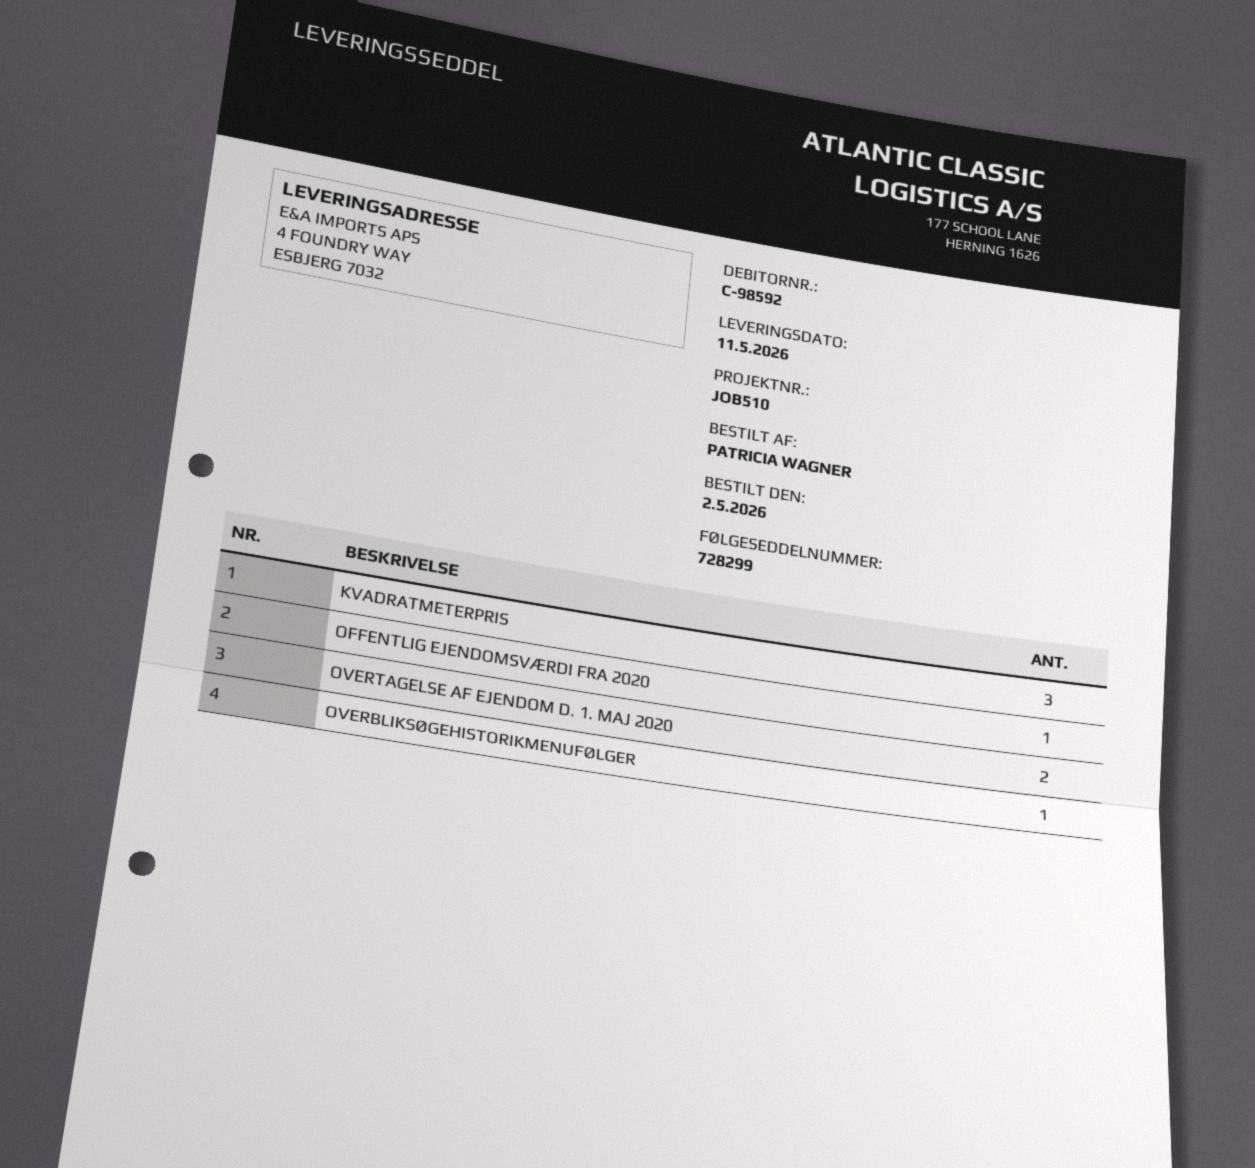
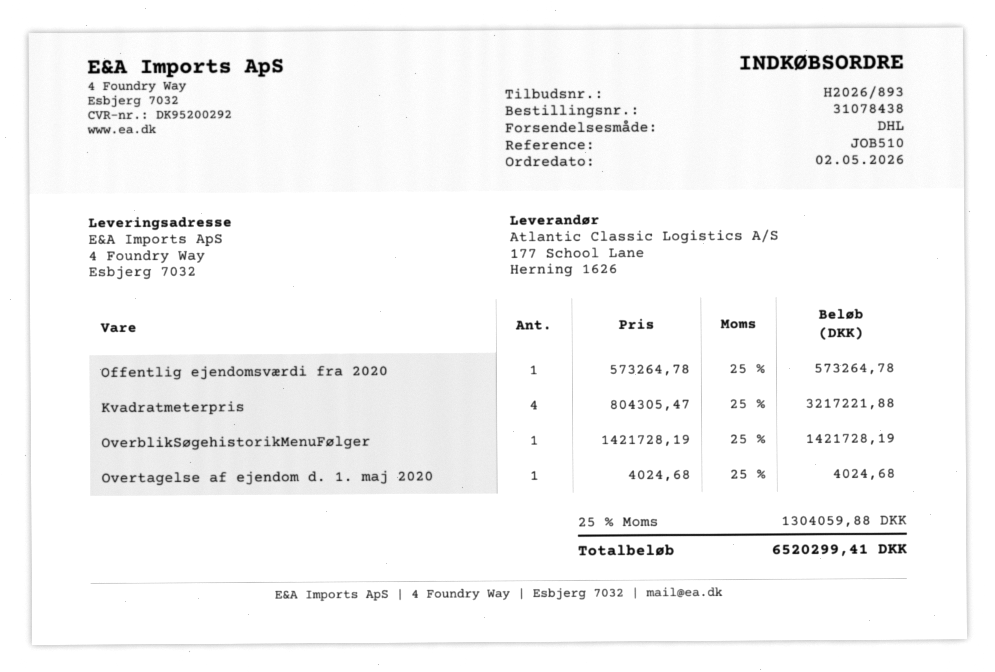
KVADRATMETERPRIS: 3 -> 4
OVERTAGELSE AF EJENDOM D. 1. MAJ 2020: 2 -> 1

